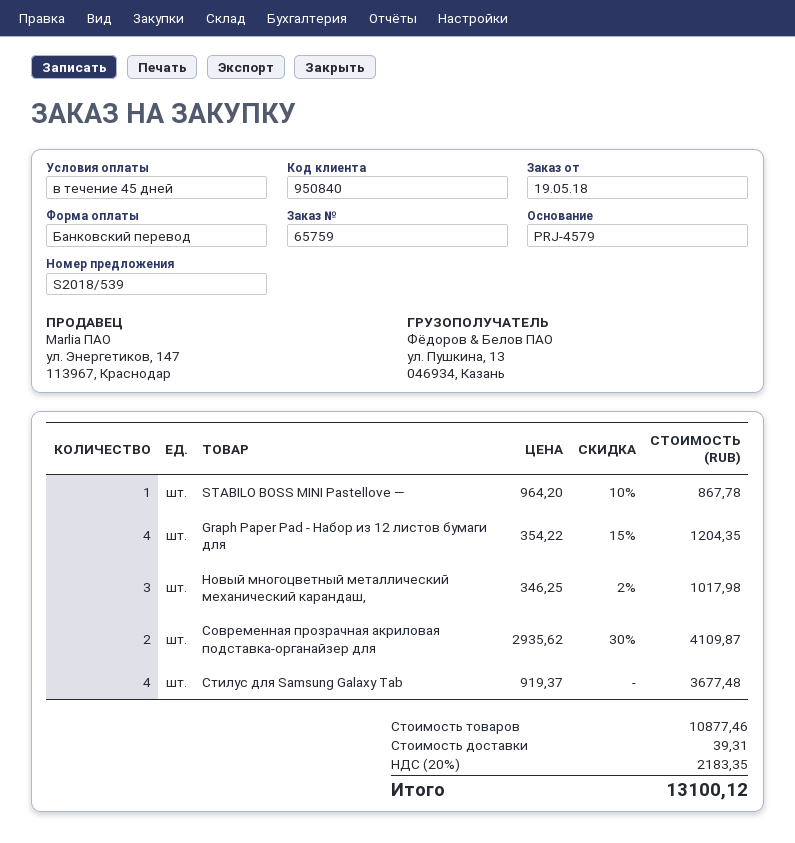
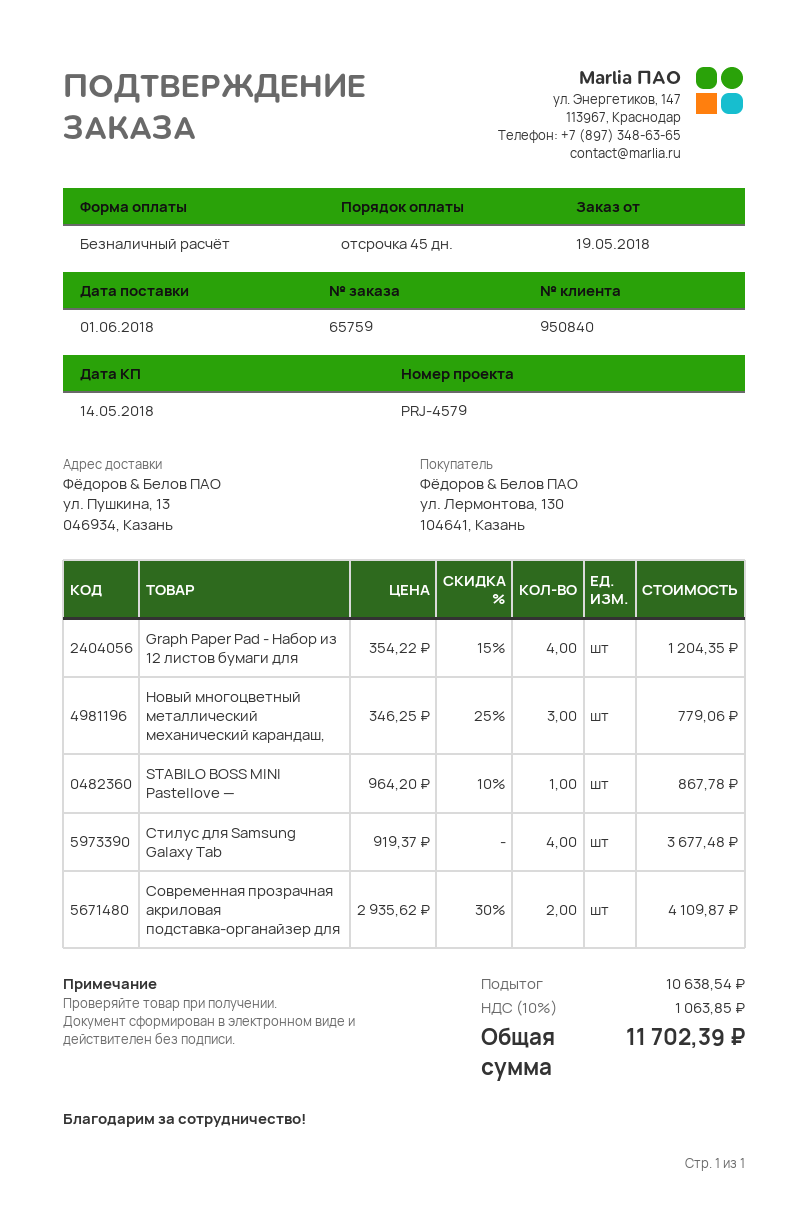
Новый многоцветный металлический механический карандаш,: 3 x 346.25 - 2% = 1017.98 -> 3 x 346.25 - 25% = 779.06
subtotal: 10877.46 -> 10638.54
shipping: 39.31 -> none
tax: 20% = 2183.35 -> 10% = 1063.85
total: 13100.12 -> 11702.39

